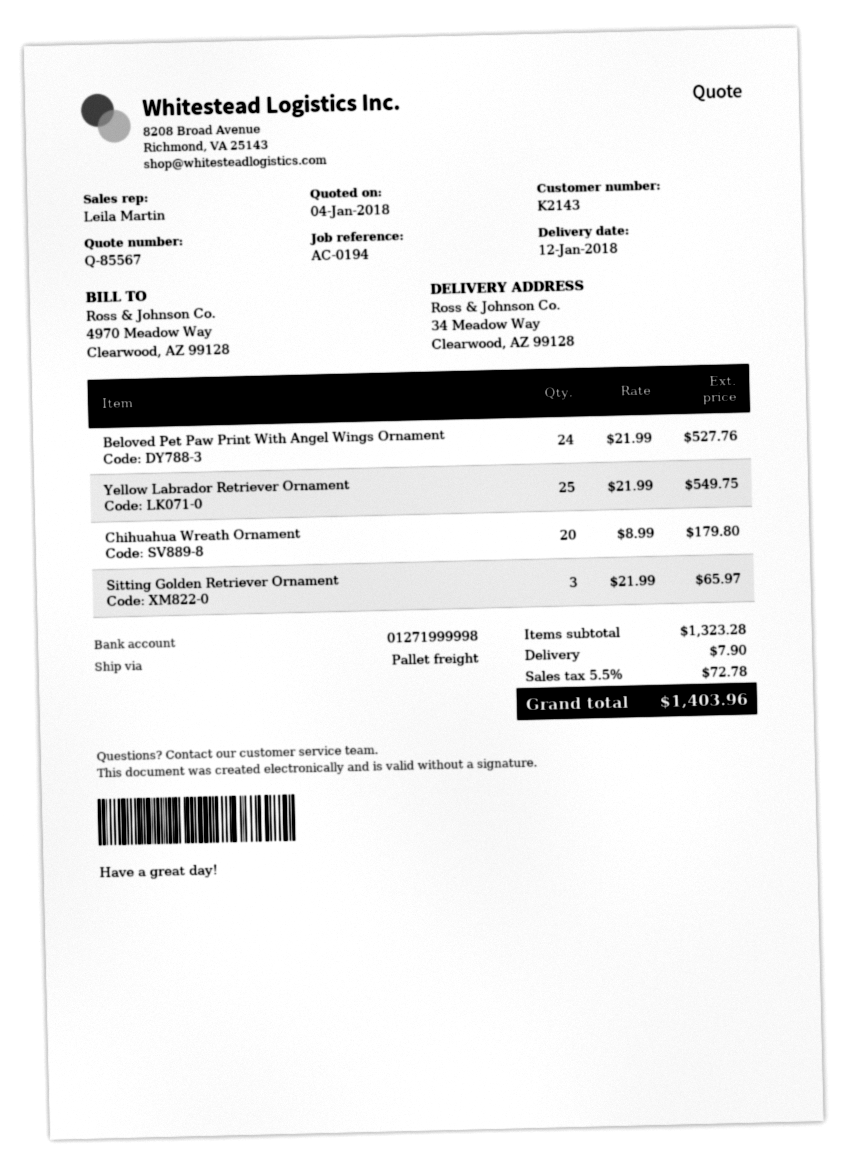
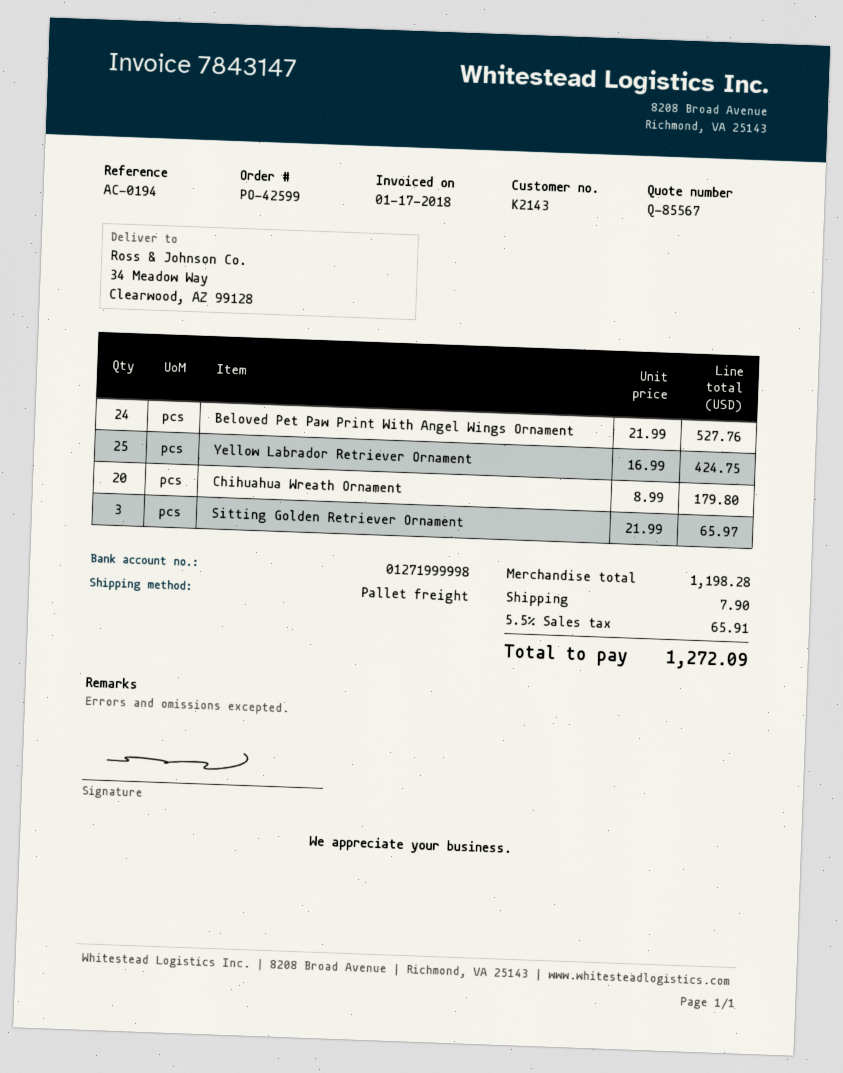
Yellow Labrador Retriever Ornament: 25 x 21.99 = 549.75 -> 25 x 16.99 = 424.75
subtotal: 1323.28 -> 1198.28
tax: 5.5% = 72.78 -> 5.5% = 65.91
total: 1403.96 -> 1272.09

